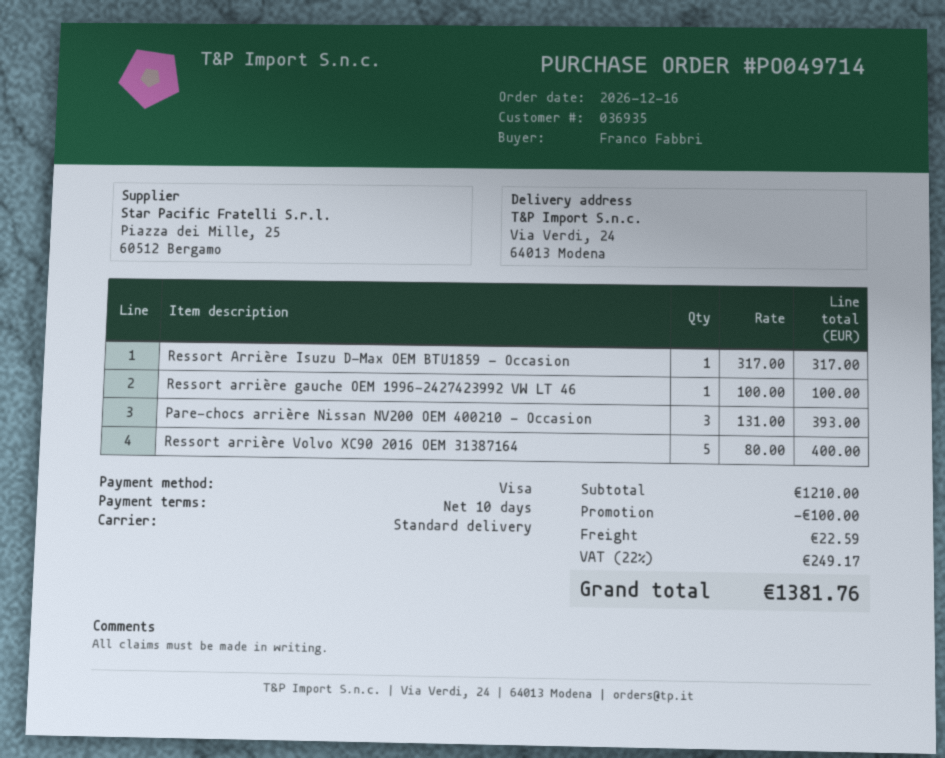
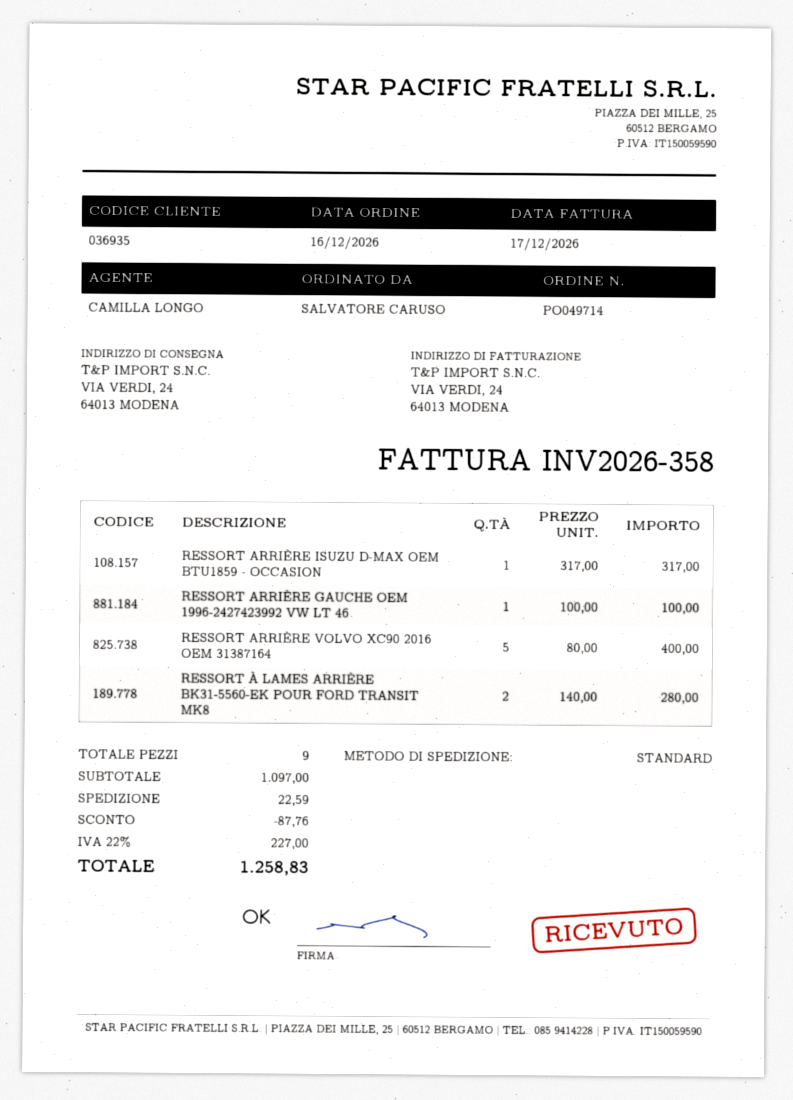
ordered by: Franco Fabbri -> SALVATORE CARUSO
Pare-chocs arrière Nissan NV200 OEM 400210 - Occasion: 3 x 131.00 = 393.00 -> none
RESSORT À LAMES ARRIÈRE BK31-5560-EK POUR FORD TRANSIT MK8: none -> 2 x 140.00 = 280.00
subtotal: 1210.00 -> 1097.00
discount: 100.00 -> 87.76
tax: 22% = 249.17 -> 22% = 227.00
total: 1381.76 -> 1258.83

